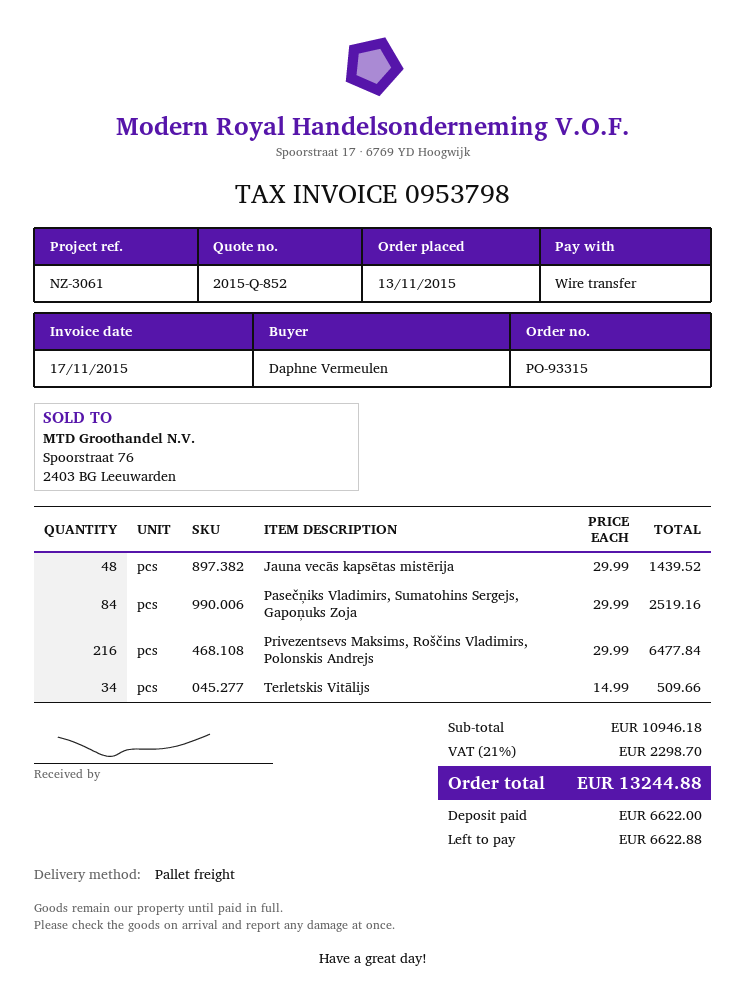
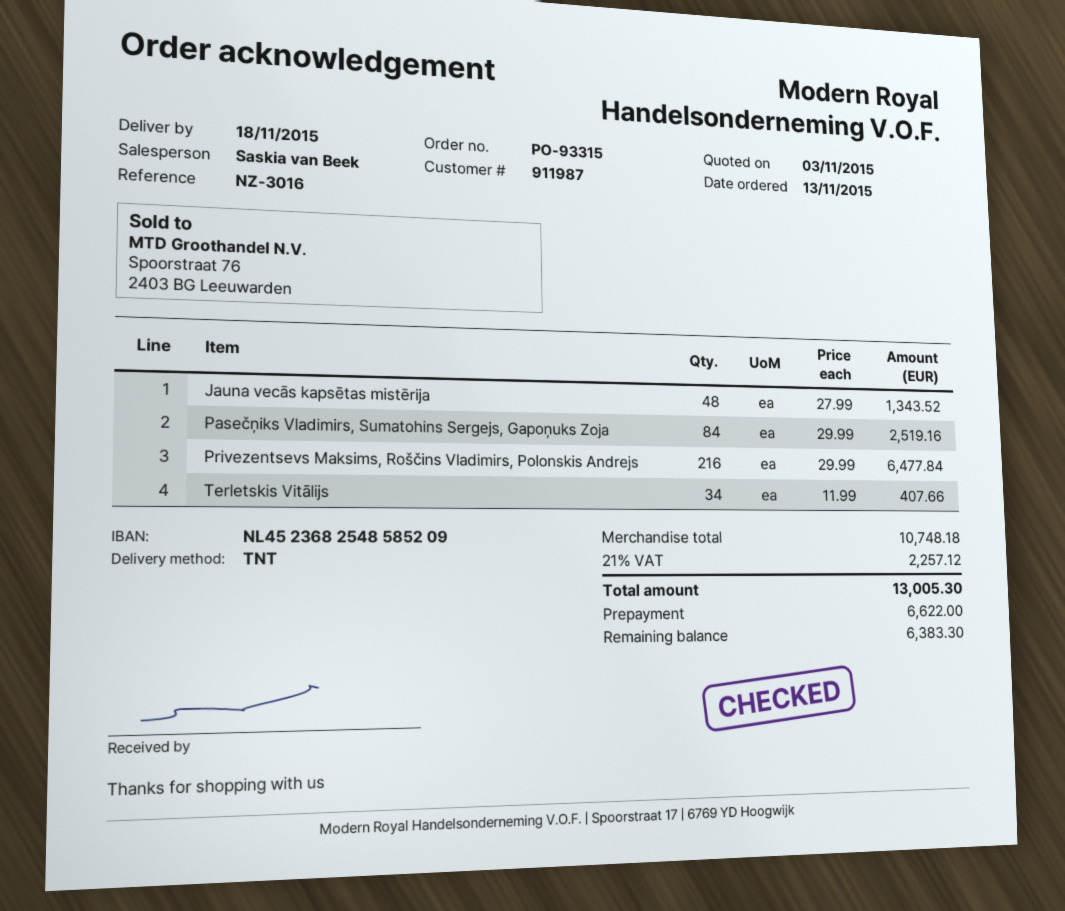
reference: NZ-3061 -> NZ-3016
shipping method: pallet freight -> TNT
Jauna vecās kapsētas mistērija: 48 x 29.99 = 1439.52 -> 48 x 27.99 = 1343.52
Terletskis Vitālijs: 34 x 14.99 = 509.66 -> 34 x 11.99 = 407.66
subtotal: 10946.18 -> 10748.18
tax: 21% = 2298.70 -> 21% = 2257.12
total: 13244.88 -> 13005.30
balance: 6622.88 -> 6383.30

